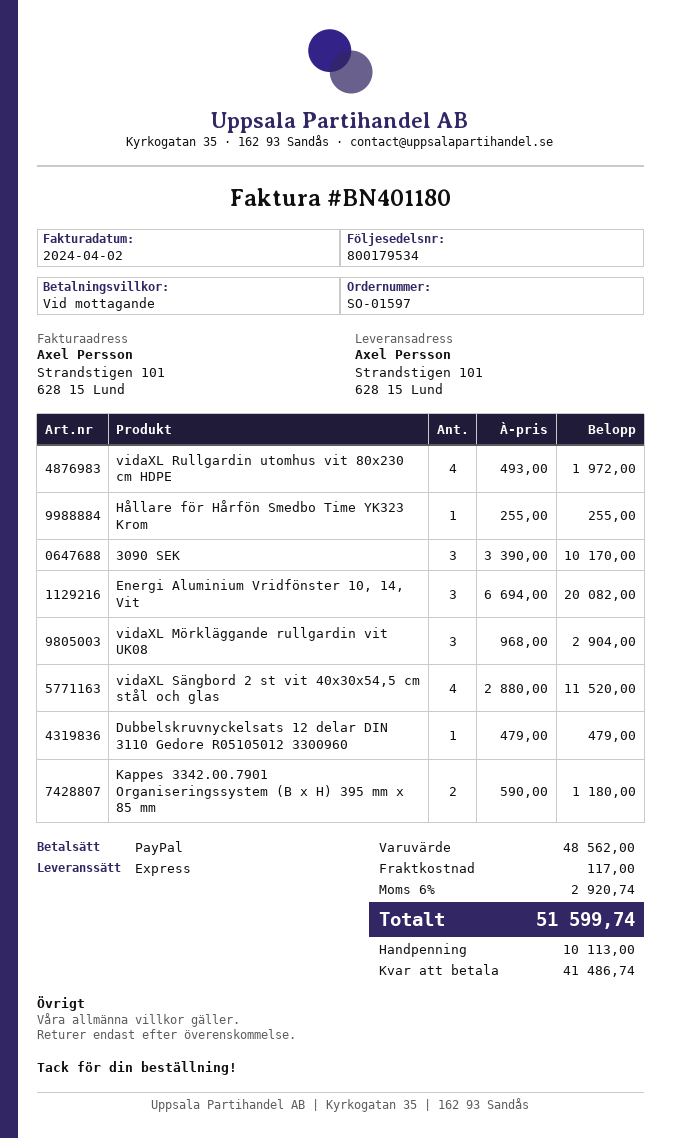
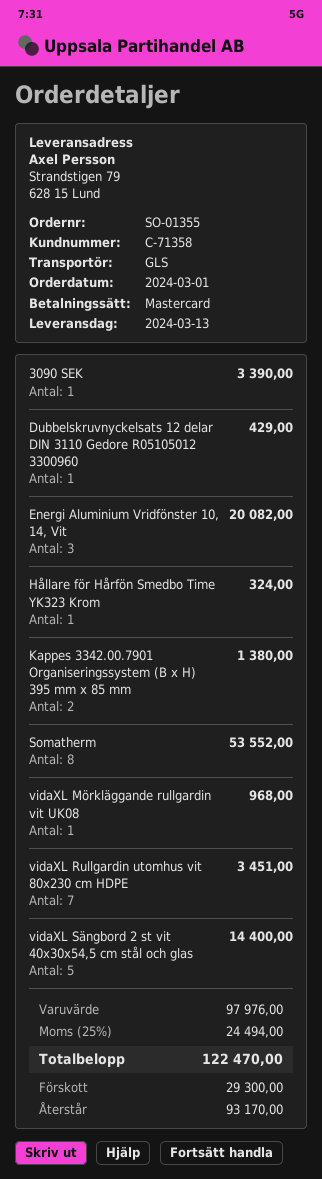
order number: SO-01597 -> SO-01355
payment method: PayPal -> Mastercard
shipping method: express -> GLS
ship to: Strandstigen 101, 628 15 Lund -> Strandstigen 79, 628 15 Lund
vidaXL Rullgardin utomhus vit 80x230 cm HDPE: 4 for 1972.00 -> 7 for 3451.00
Hållare för Hårfön Smedbo Time YK323 Krom: 1 for 255.00 -> 1 for 324.00
3090 SEK: 3 for 10170.00 -> 1 for 3390.00
vidaXL Mörkläggande rullgardin vit UK08: 3 for 2904.00 -> 1 for 968.00
vidaXL Sängbord 2 st vit 40x30x54,5 cm stål och glas: 4 for 11520.00 -> 5 for 14400.00
Dubbelskruvnyckelsats 12 delar DIN 3110 Gedore R05105012 3300960: 1 for 479.00 -> 1 for 429.00
Kappes 3342.00.7901 Organiseringssystem (B x H) 395 mm x 85 mm: 2 for 1180.00 -> 2 for 1380.00
Somatherm: none -> 8 for 53552.00
subtotal: 48562.00 -> 97976.00
shipping: 117.00 -> none
tax: 6% = 2920.74 -> 25% = 24494.00
total: 51599.74 -> 122470.00
deposit: 10113.00 -> 29300.00
balance: 41486.74 -> 93170.00

